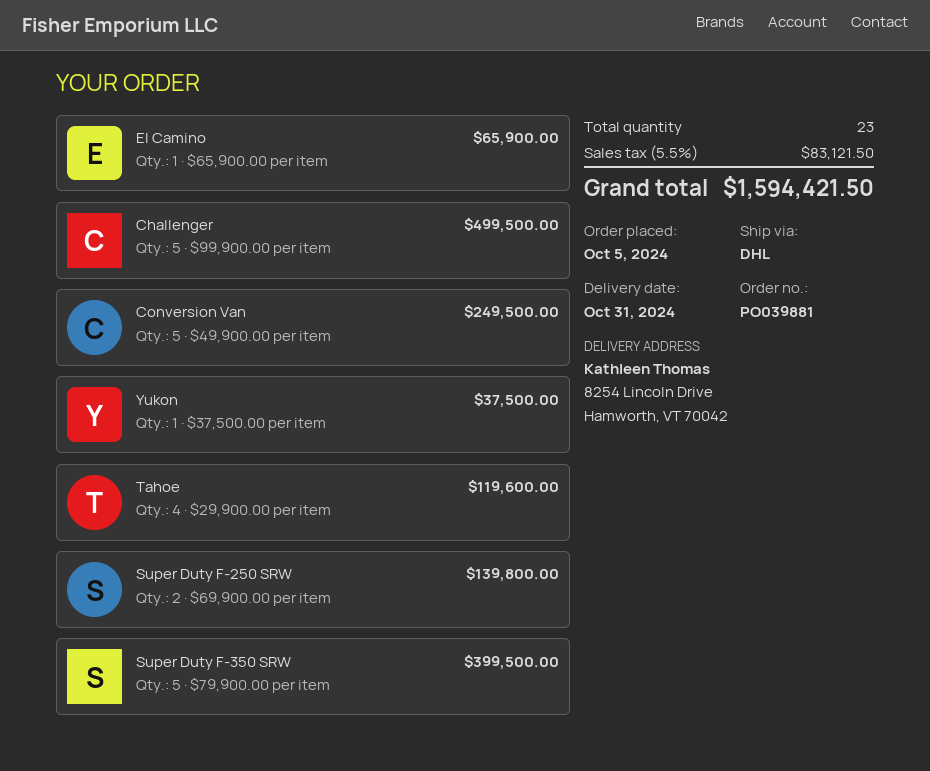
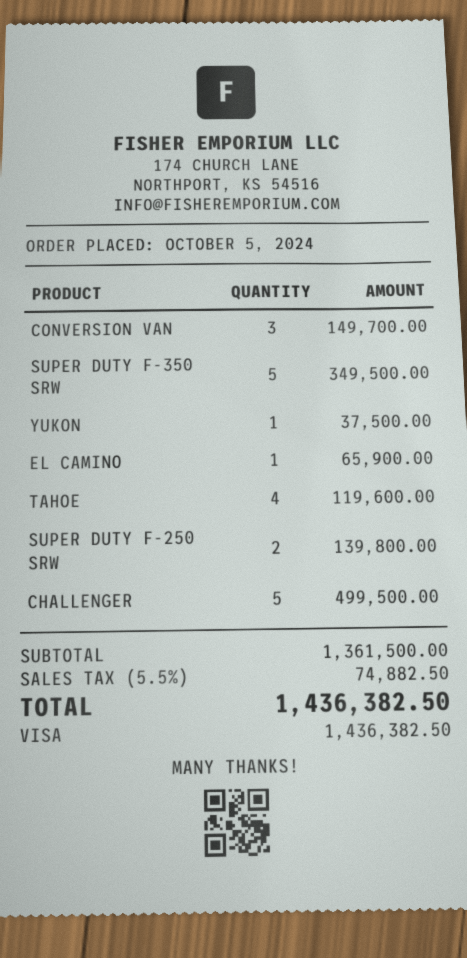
Conversion Van: 5 for 249500.00 -> 3 for 149700.00
Super Duty F-350 SRW: 5 for 399500.00 -> 5 for 349500.00
tax: 5.5% = 83121.50 -> 5.5% = 74882.50
total: 1594421.50 -> 1436382.50

